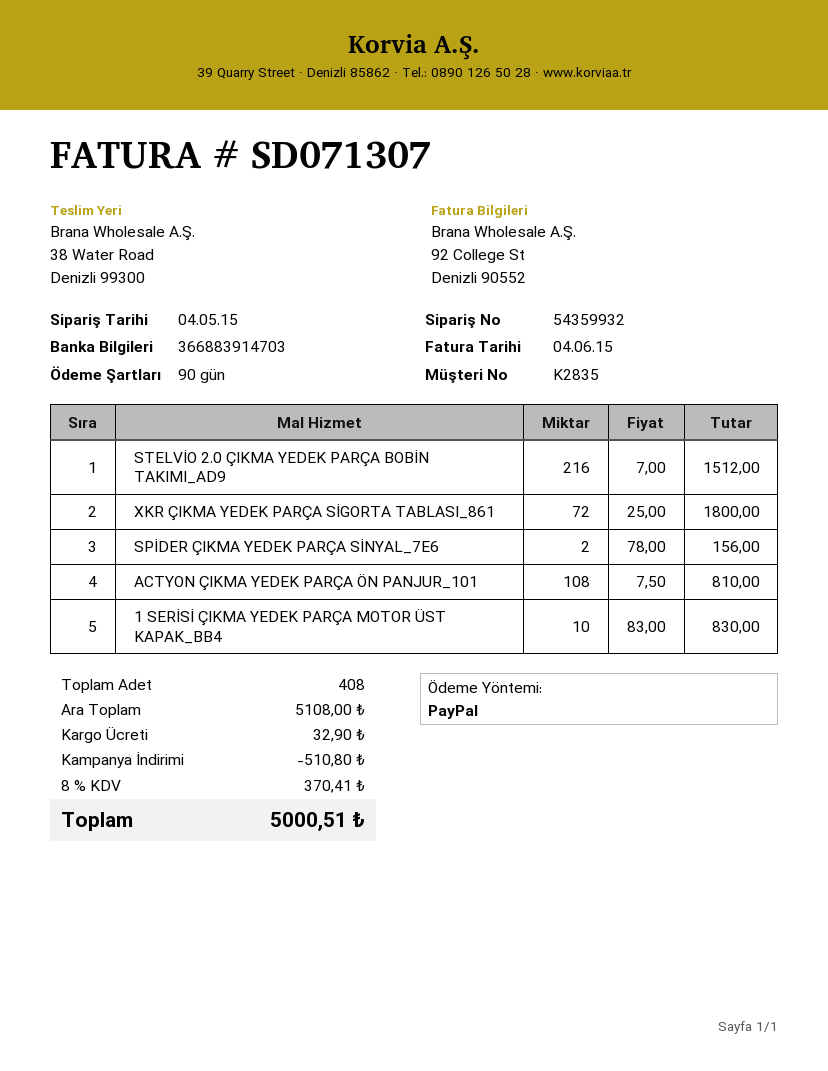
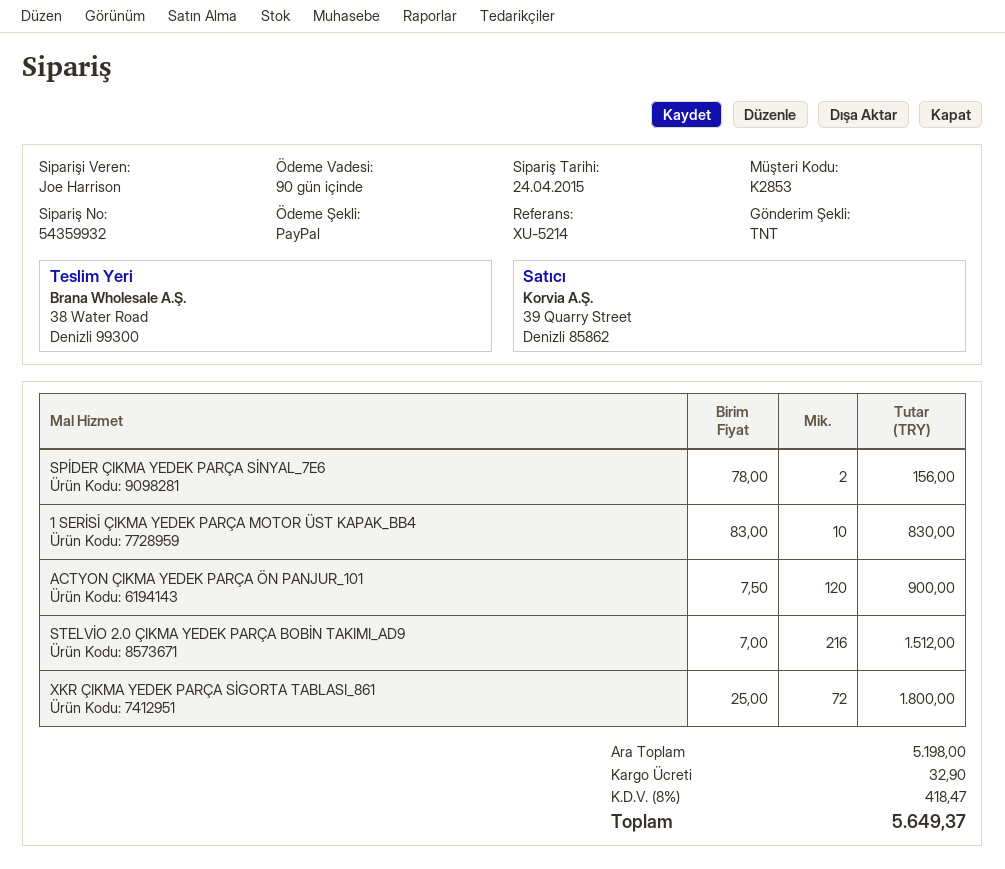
order date: 2015-05-04 -> 2015-04-24
customer number: K2835 -> K2853
ACTYON ÇIKMA YEDEK PARÇA ÖN PANJUR_101: 108 x 7.50 = 810.00 -> 120 x 7.50 = 900.00
subtotal: 5108.00 -> 5198.00
discount: 510.80 -> none
tax: 8% = 370.41 -> 8% = 418.47
total: 5000.51 -> 5649.37

